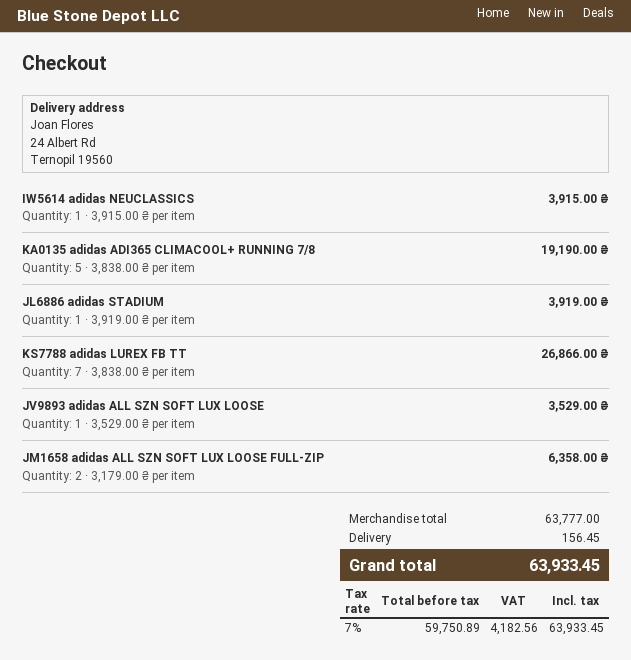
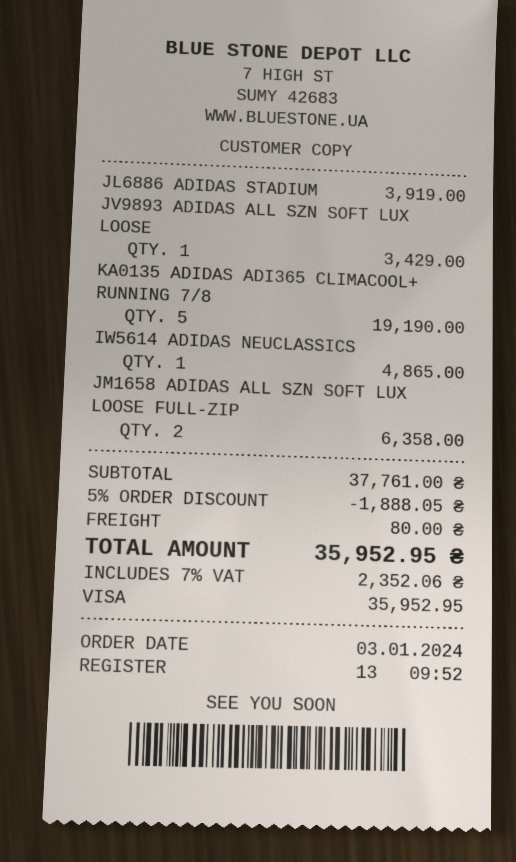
IW5614 adidas NEUCLASSICS: 1 for 3915.00 -> 1 for 4865.00
KS7788 adidas LUREX FB TT: 7 for 26866.00 -> none
JV9893 adidas ALL SZN SOFT LUX LOOSE: 1 for 3529.00 -> 1 for 3429.00
subtotal: 63777.00 -> 37761.00
discount: none -> 5% = 1888.05
shipping: 156.45 -> 80.00
tax: 7% = 4182.56 -> 7% = 2352.06
total: 63933.45 -> 35952.95

